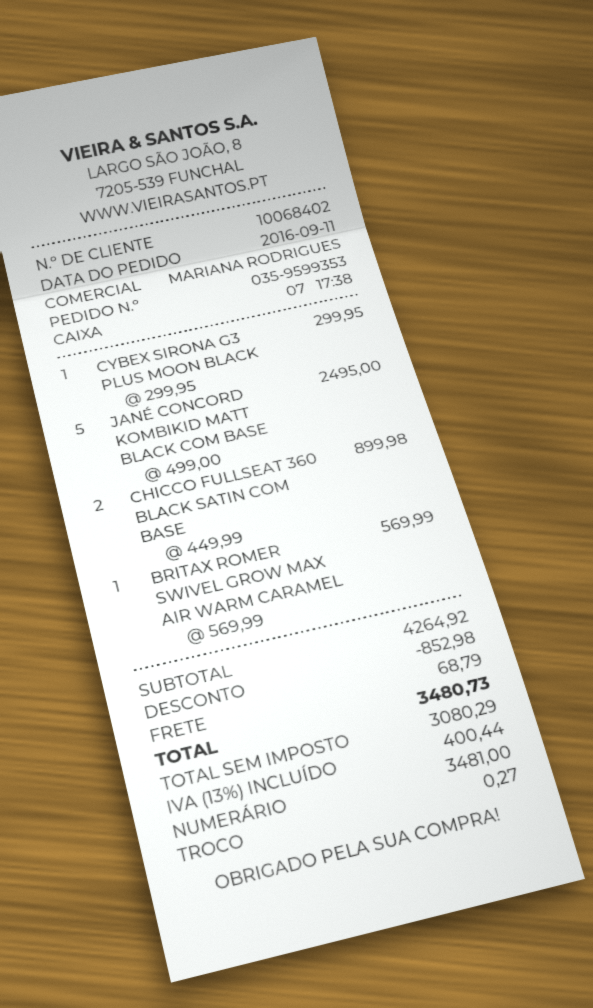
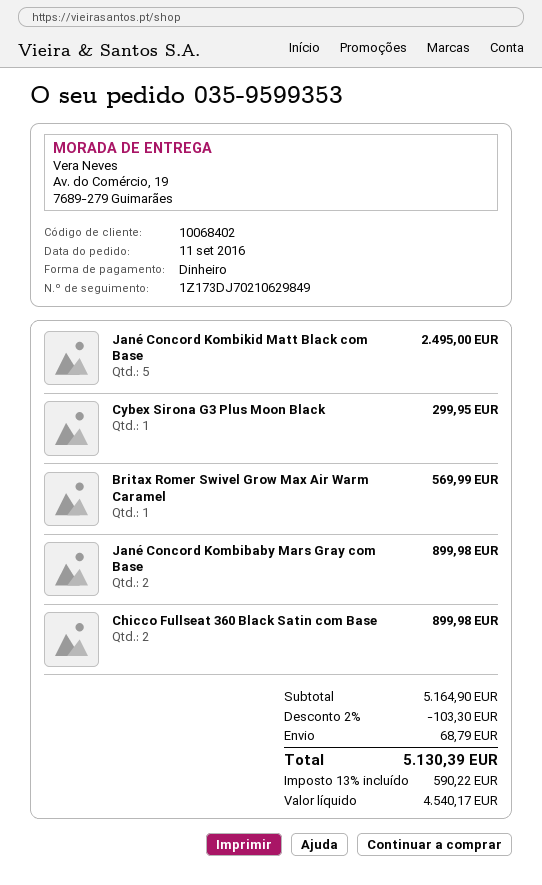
Jané Concord Kombibaby Mars Gray com Base: none -> 2 for 899.98
subtotal: 4264.92 -> 5164.90
discount: 852.98 -> 103.30
net: 3080.29 -> 4540.17
tax: 13% = 400.44 -> 13% = 590.22
total: 3480.73 -> 5130.39

